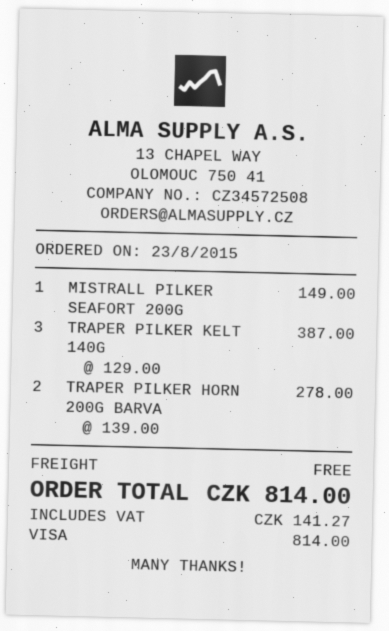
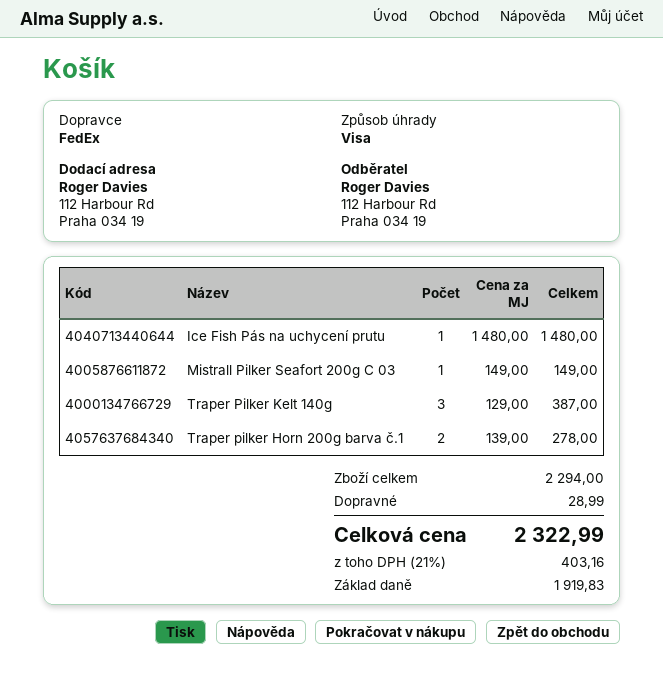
Ice Fish Pás na uchycení prutu: none -> 1 x 1480.00 = 1480.00
shipping: 0.00 -> 28.99
tax: 141.27 -> 403.16
total: 814.00 -> 2322.99

